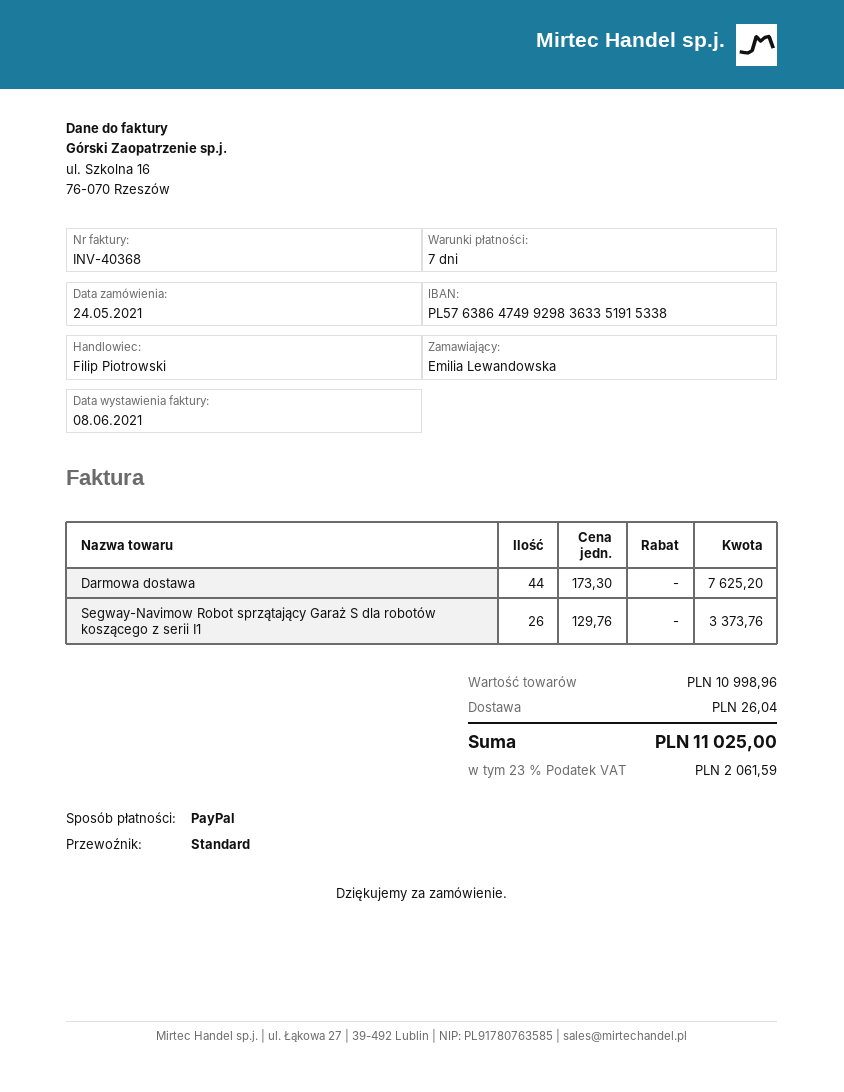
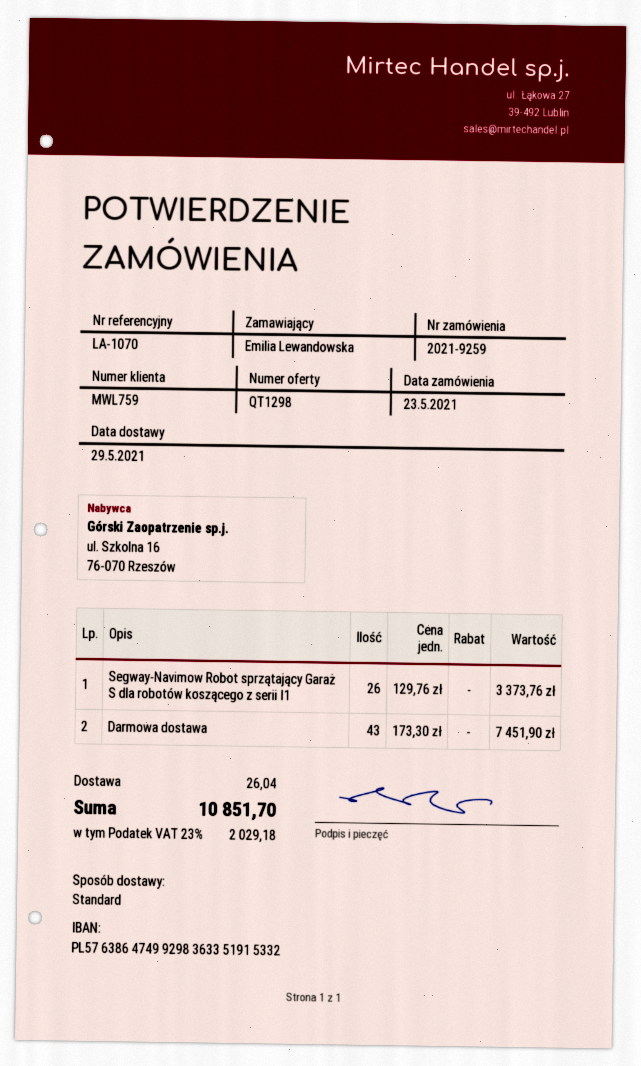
order date: 2021-05-24 -> 2021-05-23
bank account: PL57638647499298363351915338 -> PL57638647499298363351915332
Darmowa dostawa: 44 x 173.30 = 7625.20 -> 43 x 173.30 = 7451.90
tax: 23% = 2061.59 -> 23% = 2029.18
total: 11025.00 -> 10851.70

